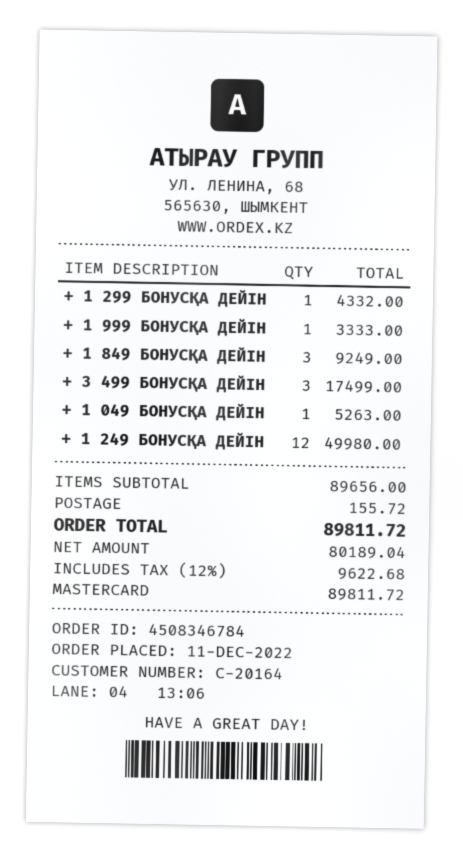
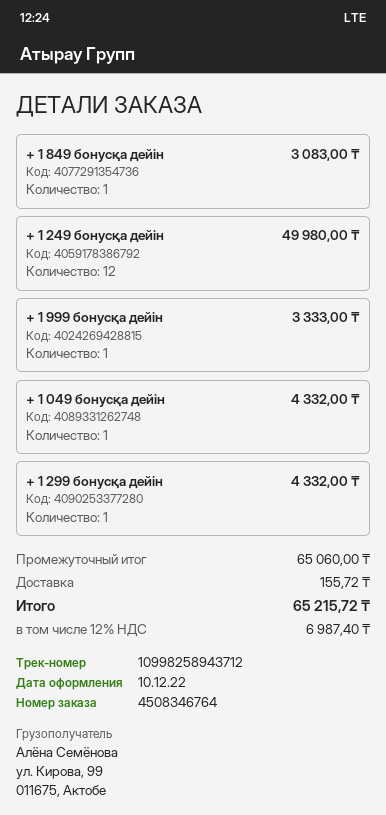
order number: 4508346784 -> 4508346764
order date: 2022-12-11 -> 2022-12-10
+ 1 849 БОНУСҚА ДЕЙІН: 3 for 9249.00 -> 1 for 3083.00
+ 3 499 БОНУСҚА ДЕЙІН: 3 for 17499.00 -> none
+ 1 049 БОНУСҚА ДЕЙІН: 1 for 5263.00 -> 1 for 4332.00
subtotal: 89656.00 -> 65060.00
tax: 12% = 9622.68 -> 12% = 6987.40
total: 89811.72 -> 65215.72

